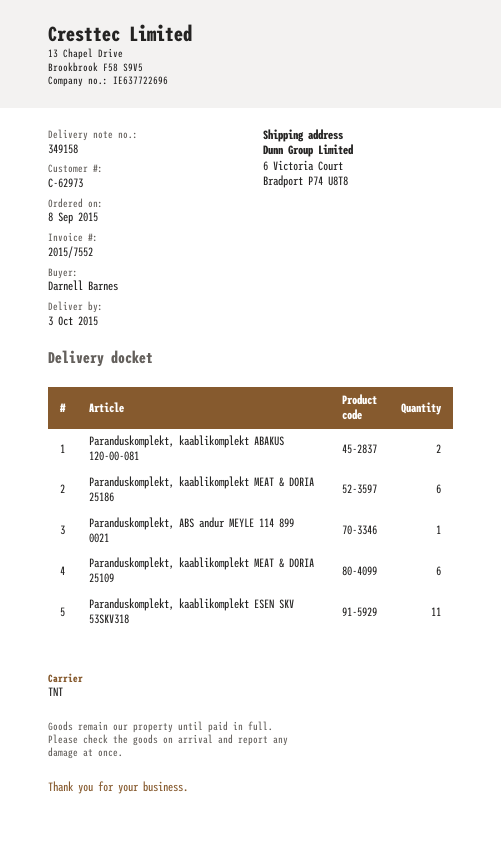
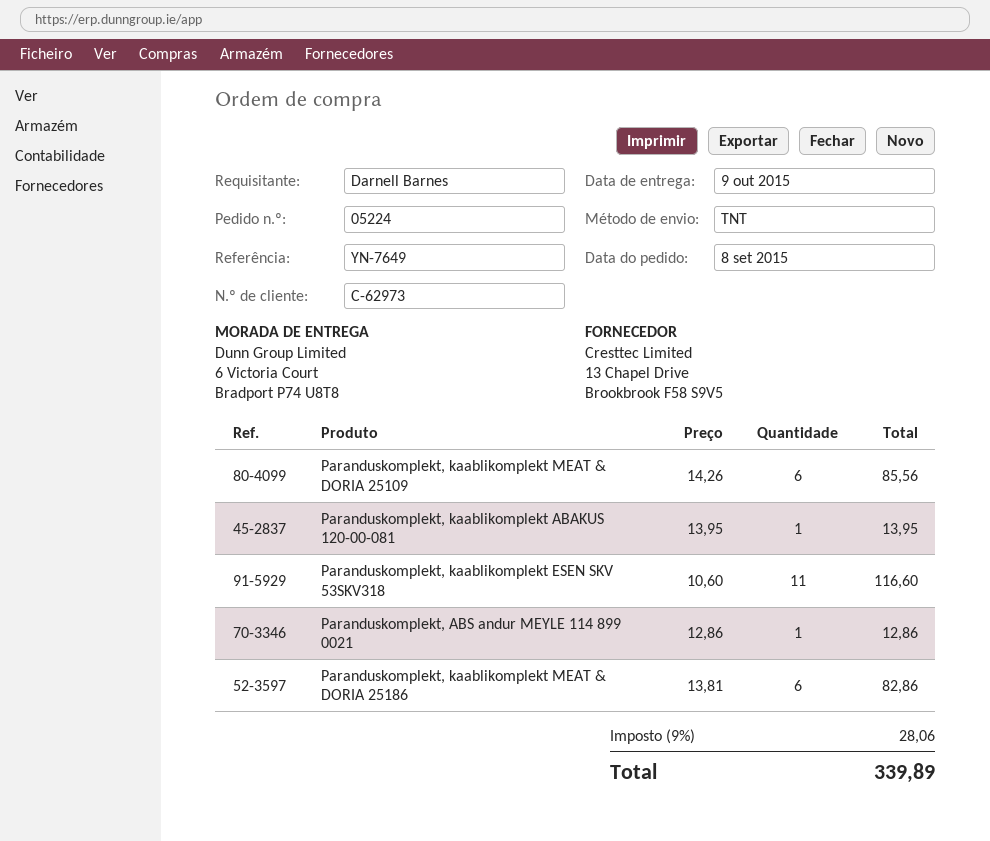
delivery date: 2015-10-03 -> 2015-10-09
Paranduskomplekt, kaablikomplekt ABAKUS 120-00-081: 2 -> 1

